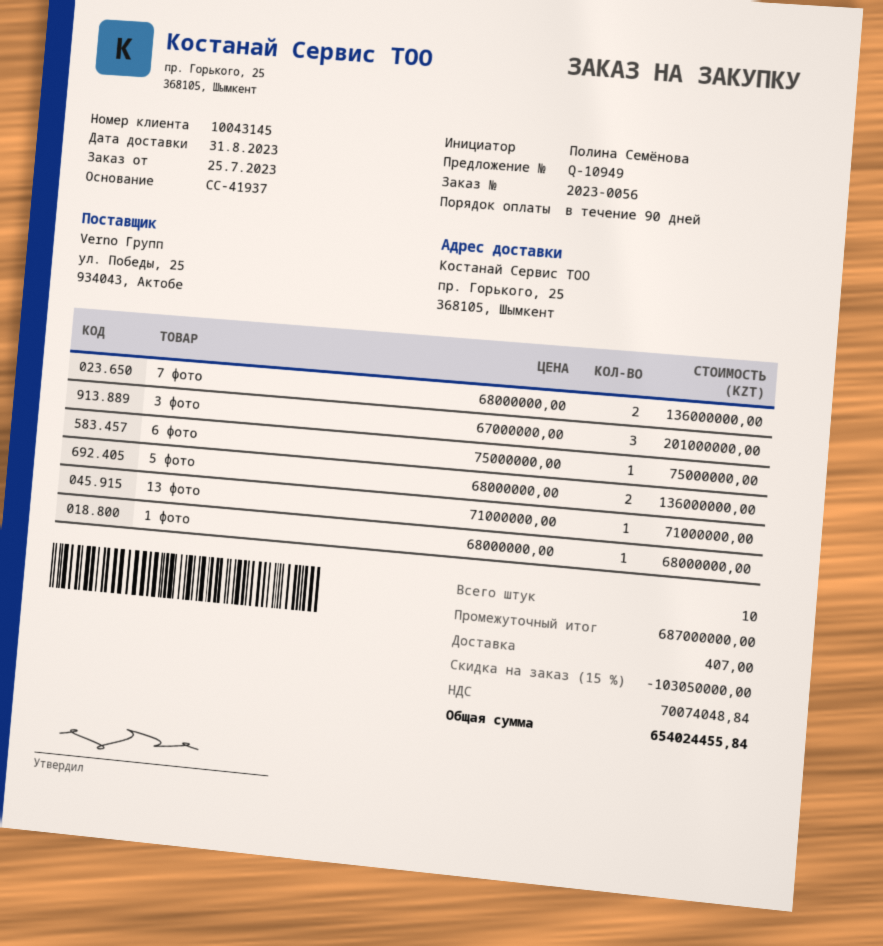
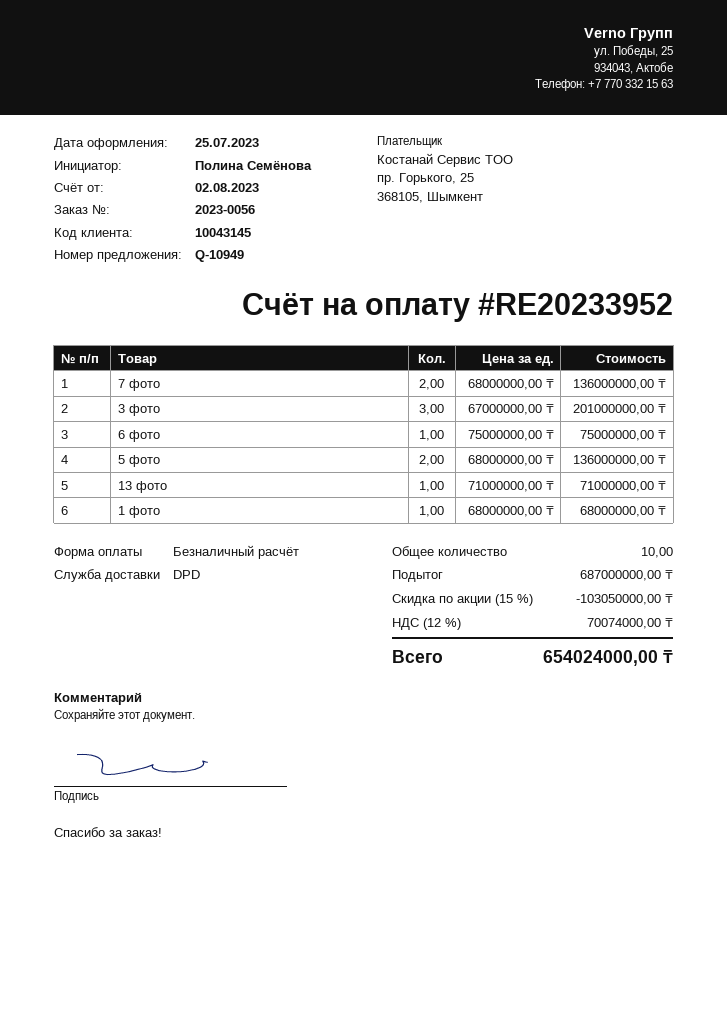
shipping: 407.00 -> none
tax: 70074048.84 -> 70074000.00
total: 654024455.84 -> 654024000.00

